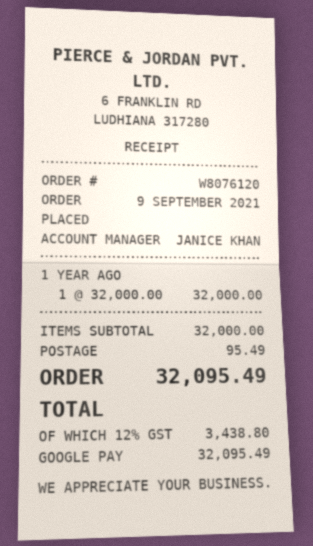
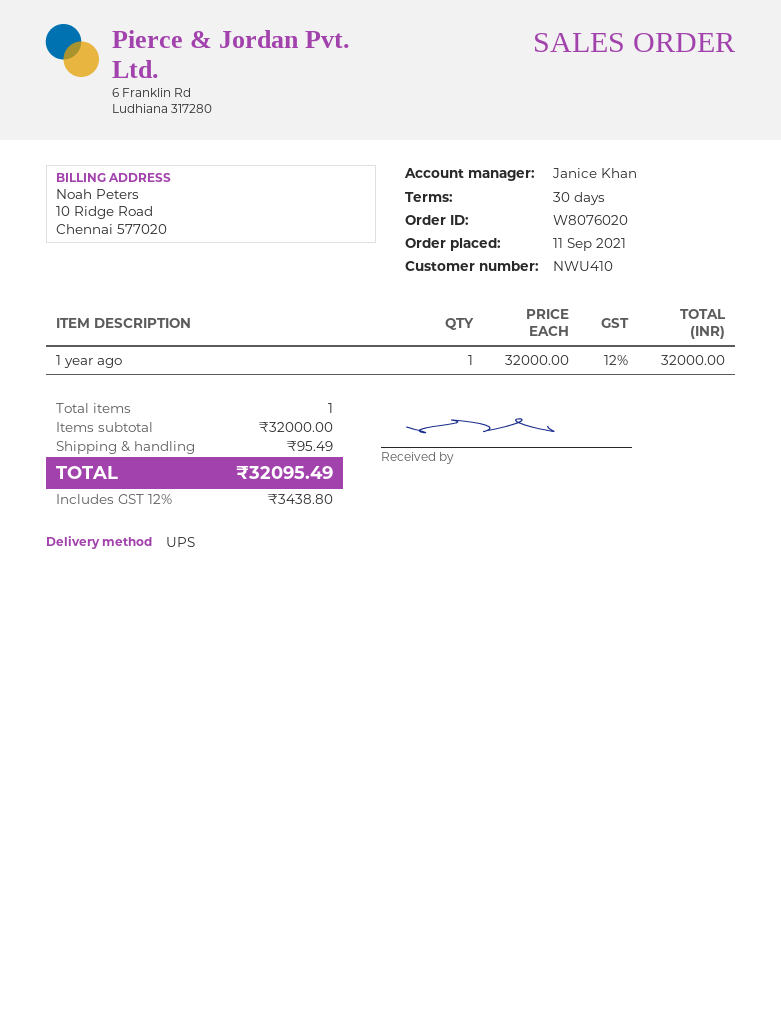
order number: W8076120 -> W8076020
order date: 2021-09-09 -> 2021-09-11

